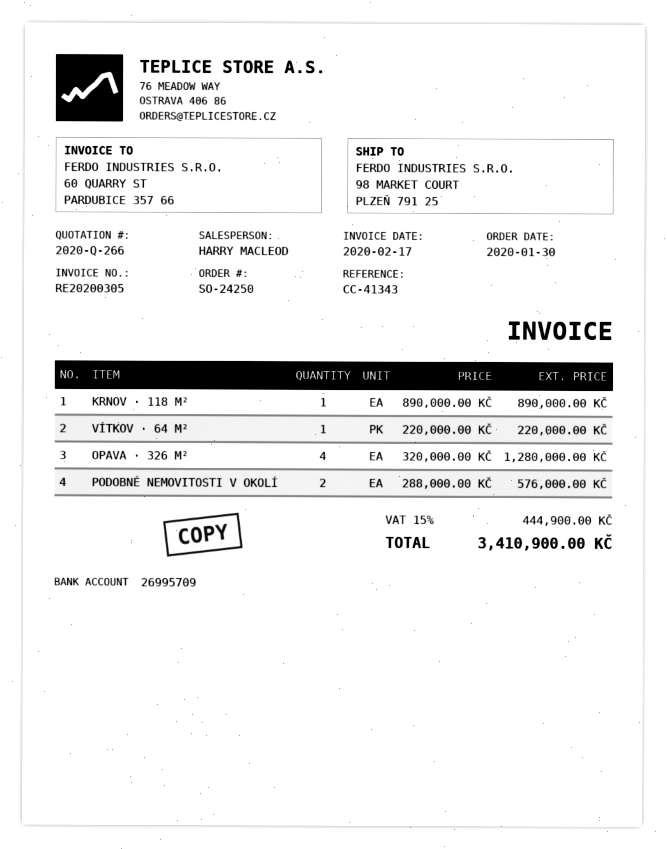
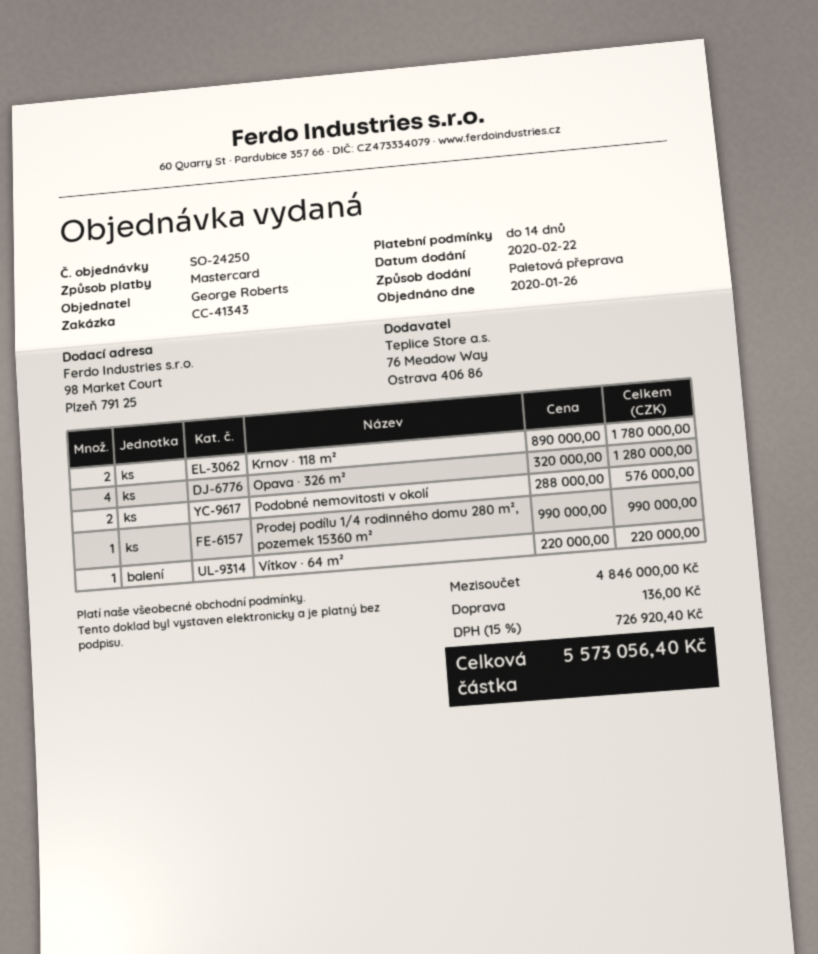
order date: 2020-01-30 -> 2020-01-26
KRNOV · 118 M²: 1 x 890000.00 = 890000.00 -> 2 x 890000.00 = 1780000.00
Prodej podílu 1/4 rodinného domu 280 m², pozemek 15360 m²: none -> 1 x 990000.00 = 990000.00
shipping: none -> 136.00
tax: 15% = 444900.00 -> 15% = 726920.40
total: 3410900.00 -> 5573056.40

